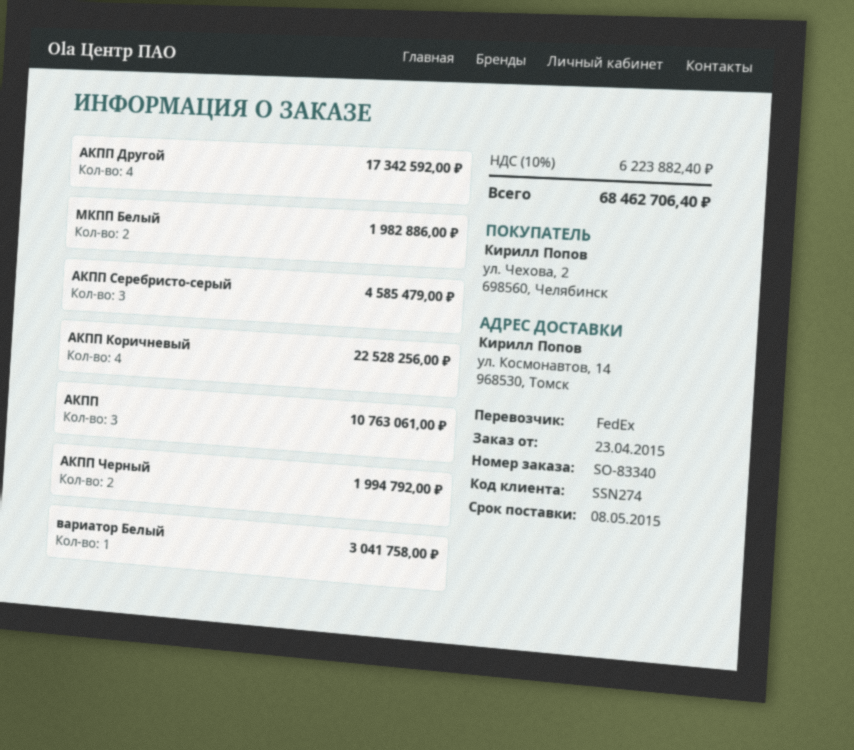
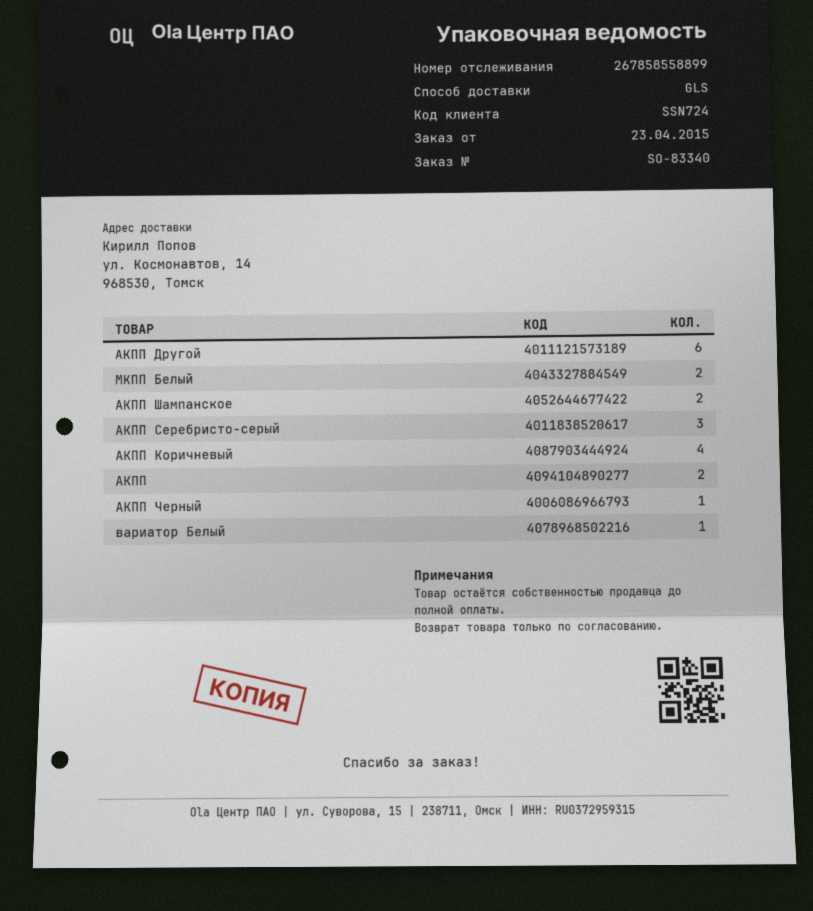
customer number: SSN274 -> SSN724
shipping method: FedEx -> GLS
АКПП Другой: 4 -> 6
АКПП: 3 -> 2
АКПП Черный: 2 -> 1
АКПП Шампанское: none -> 2

